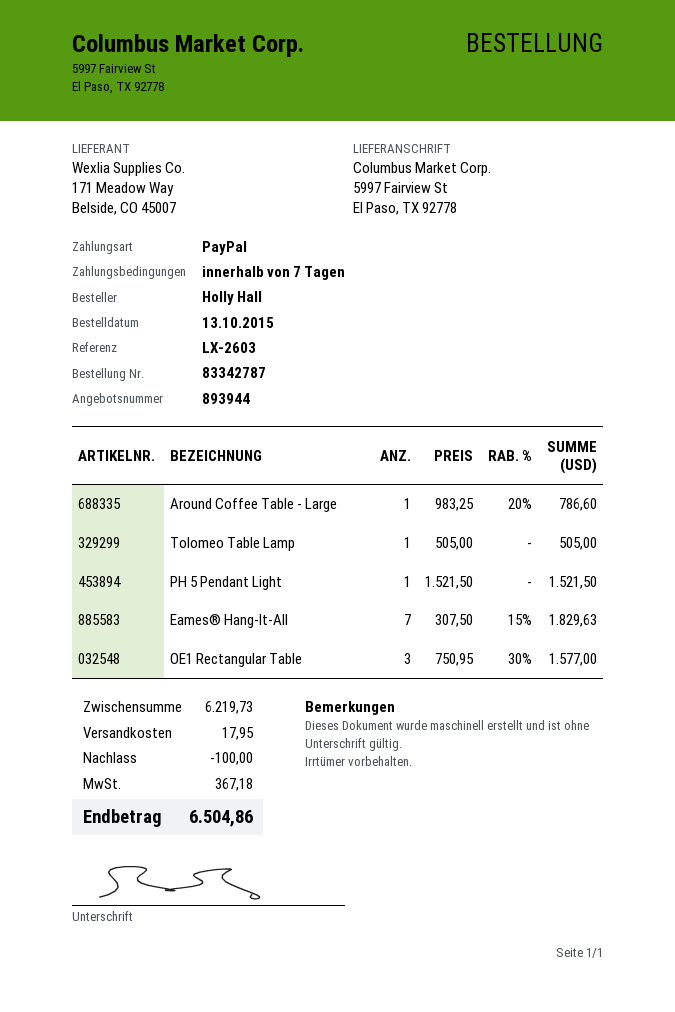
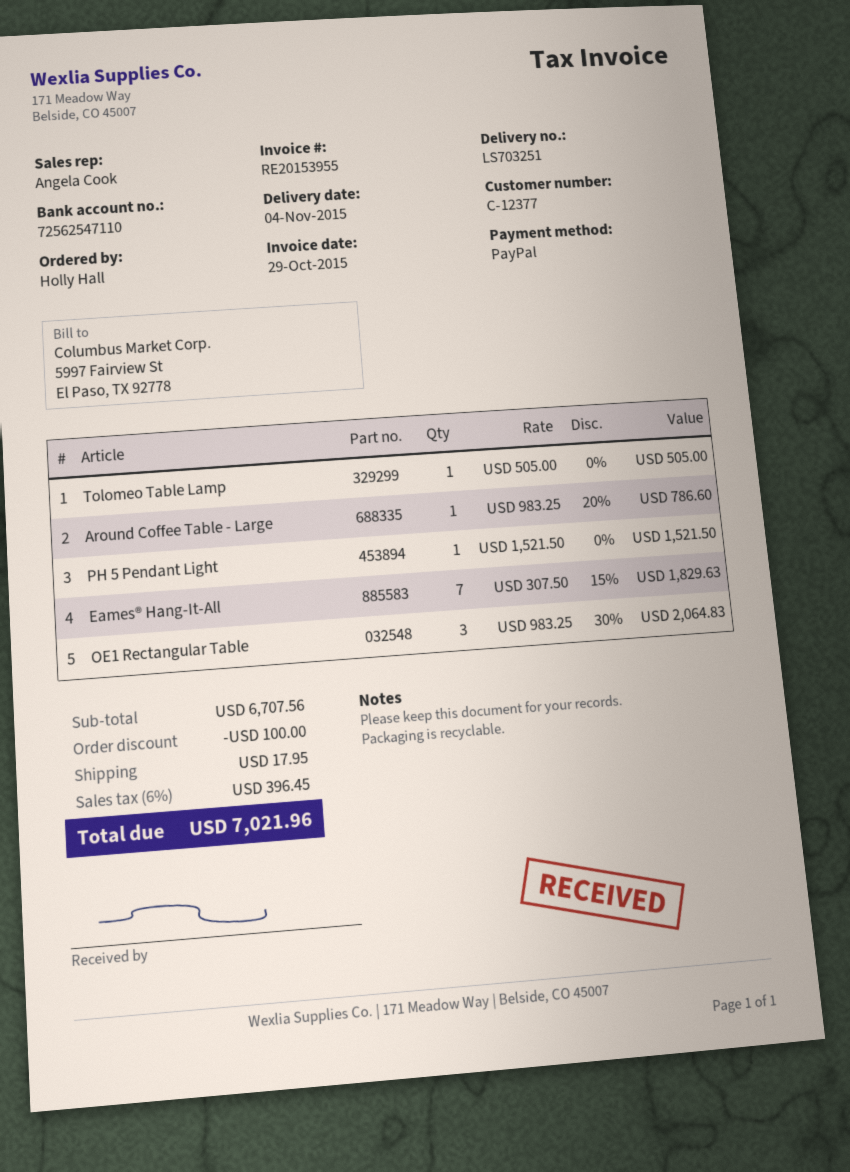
OE1 Rectangular Table: 3 x 750.95 - 30% = 1577.00 -> 3 x 983.25 - 30% = 2064.83
subtotal: 6219.73 -> 6707.56
tax: 367.18 -> 396.45
total: 6504.86 -> 7021.96

